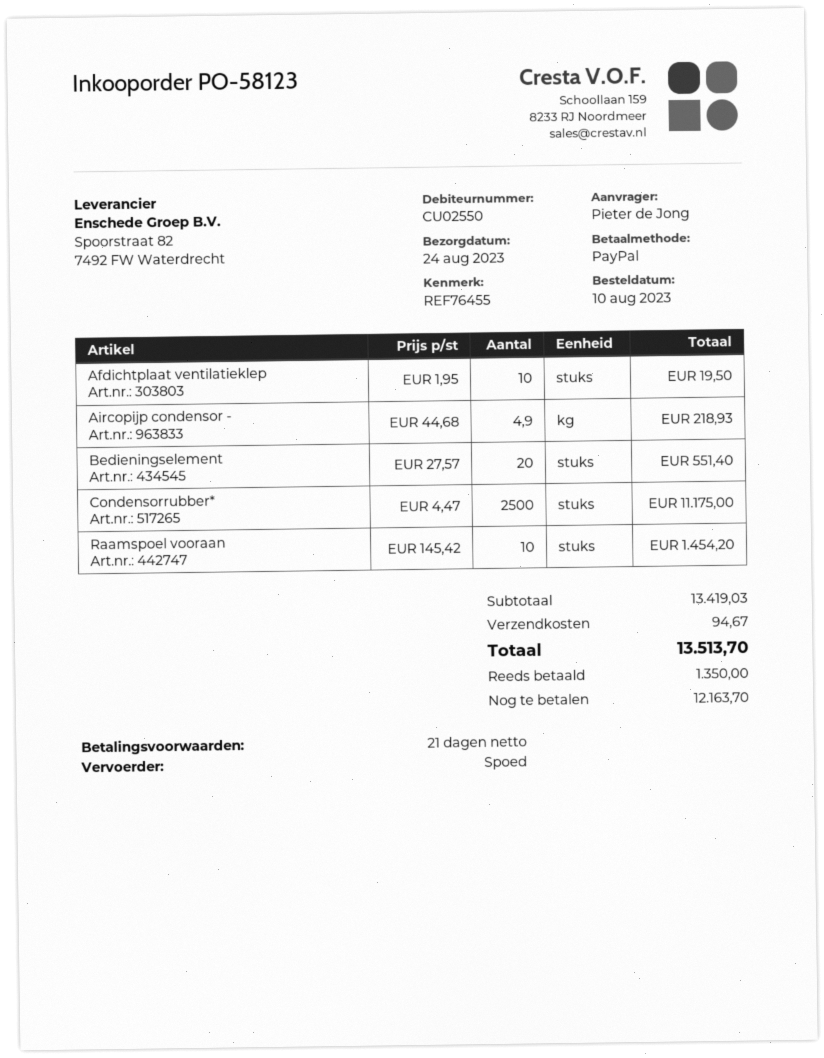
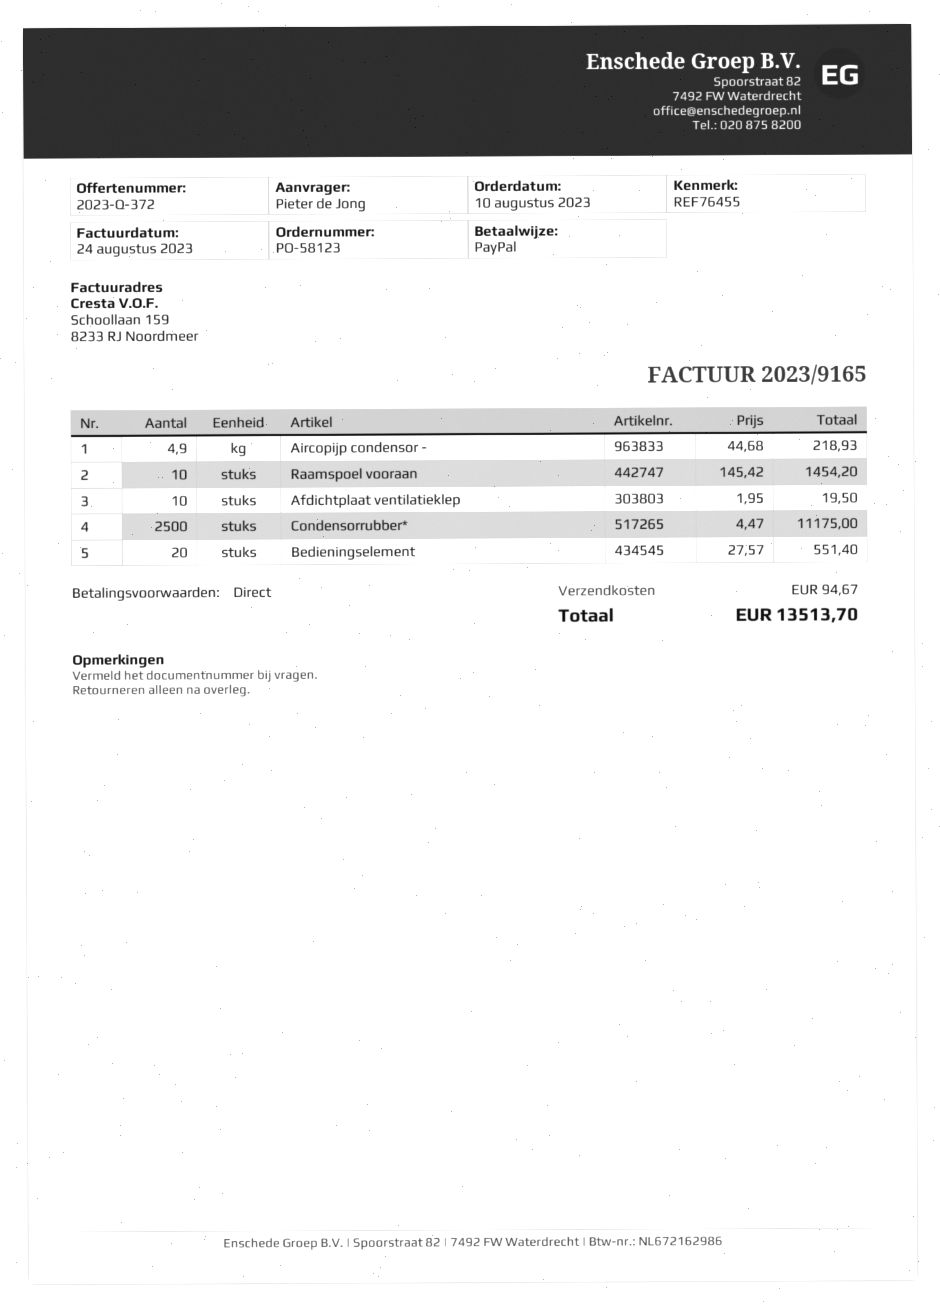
payment terms: 21 days -> on receipt

